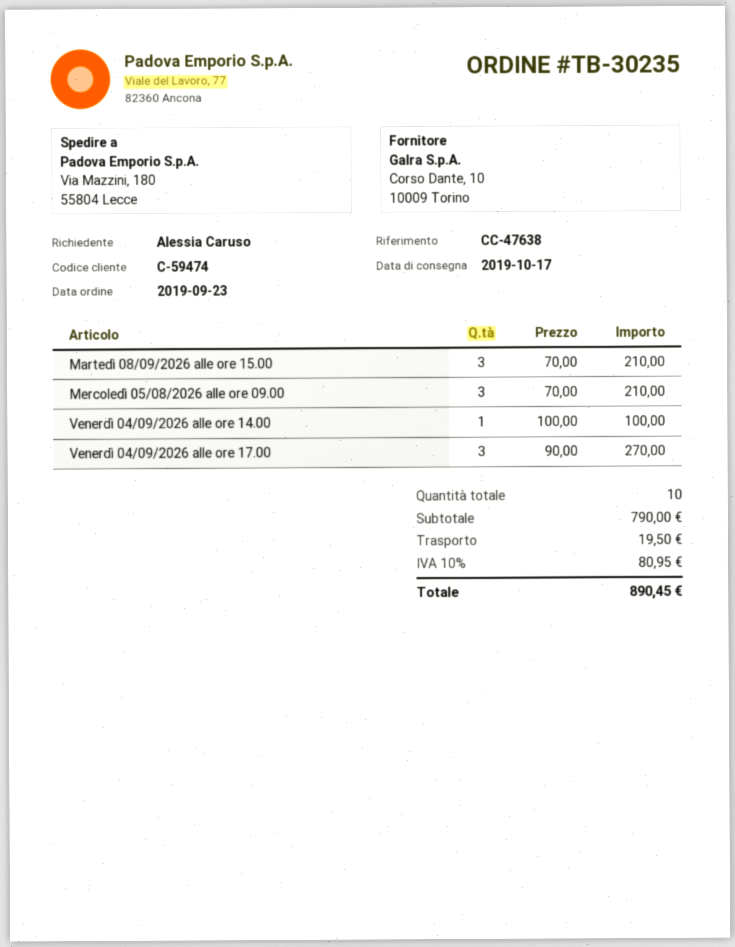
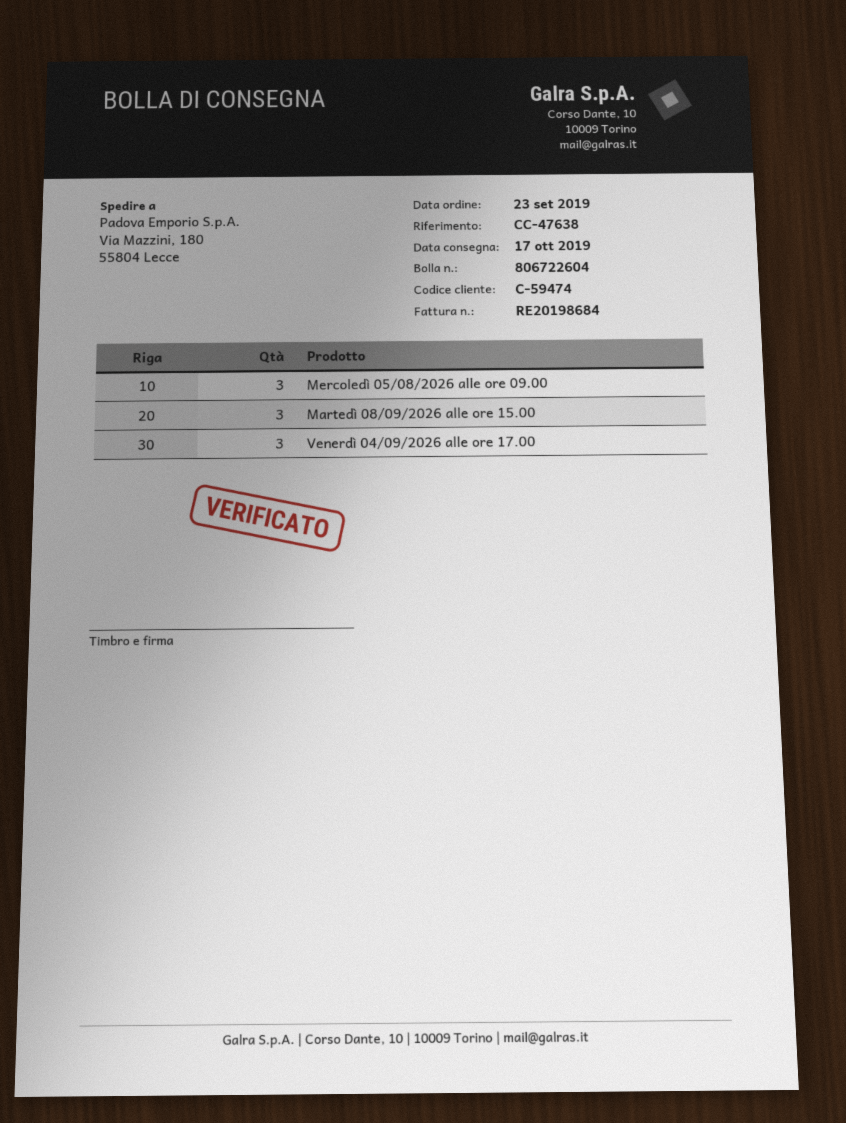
Venerdì 04/09/2026 alle ore 14.00: 1 -> none

